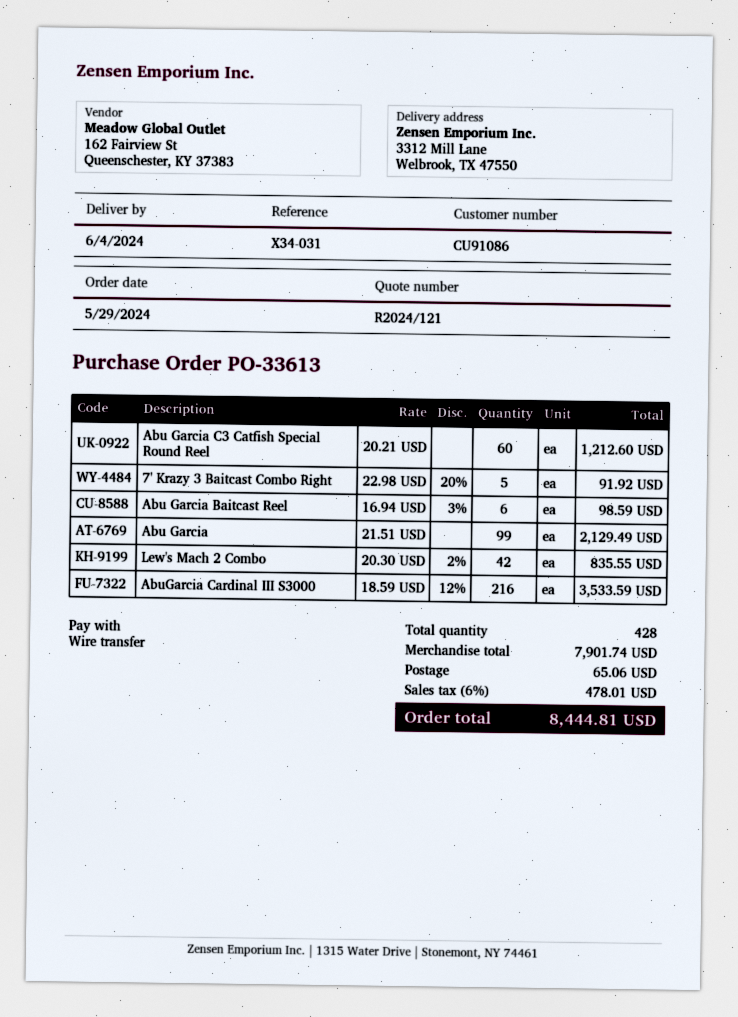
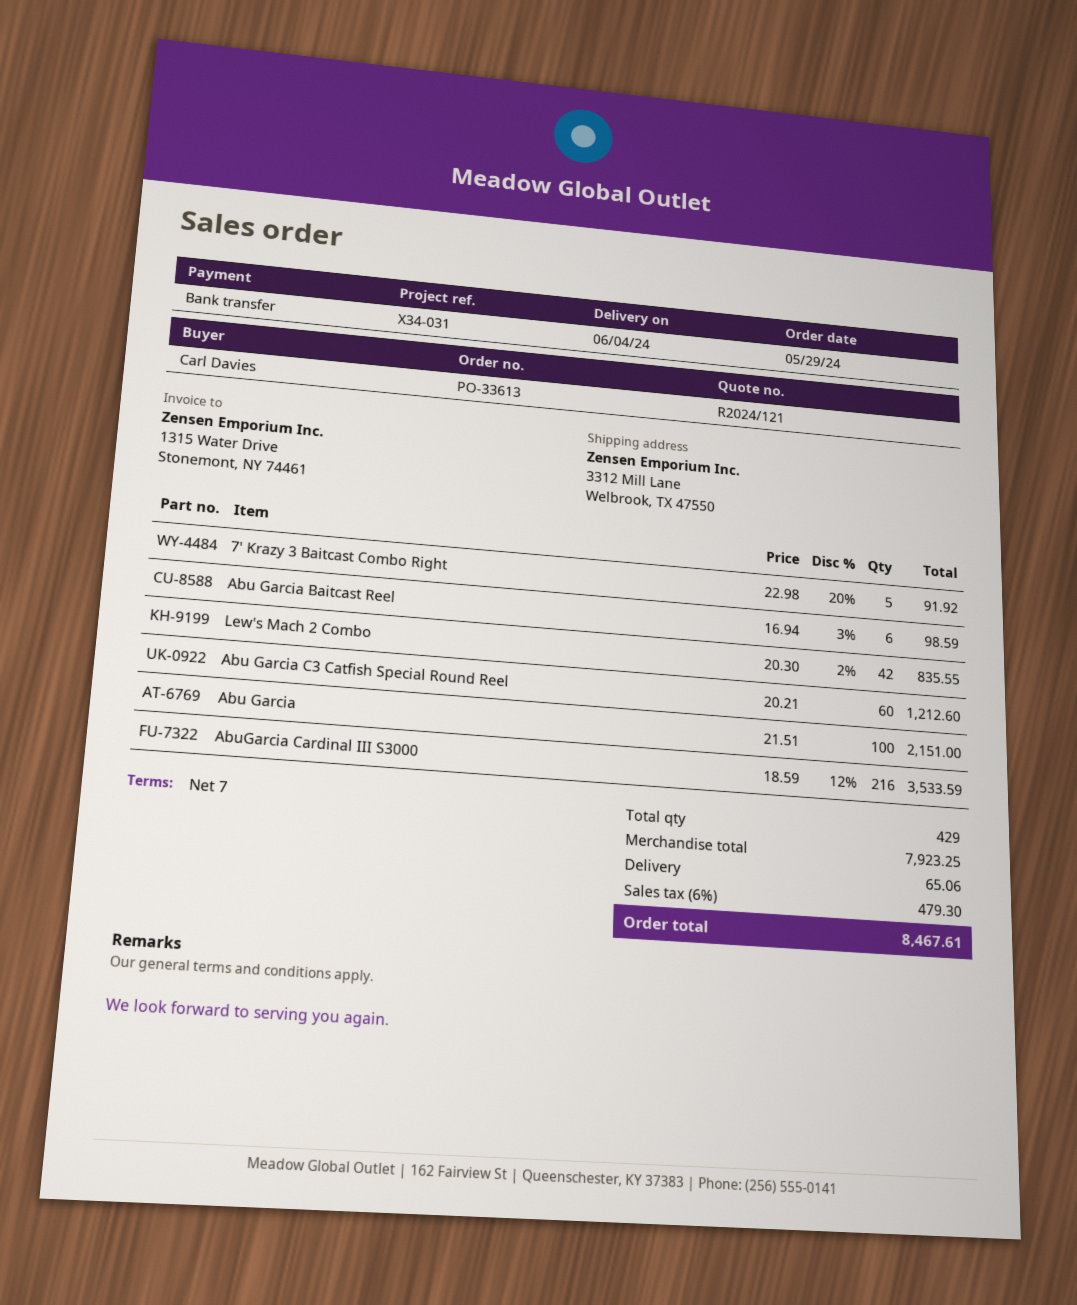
Abu Garcia: 99 x 21.51 = 2129.49 -> 100 x 21.51 = 2151.00
total quantity: 428 -> 429
subtotal: 7901.74 -> 7923.25
tax: 6% = 478.01 -> 6% = 479.30
total: 8444.81 -> 8467.61

